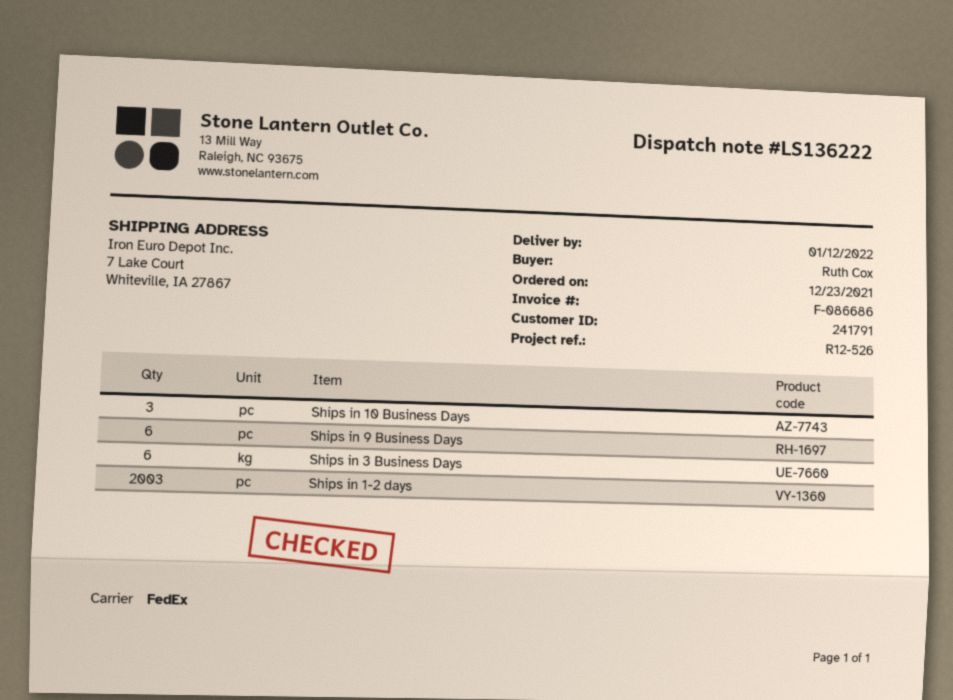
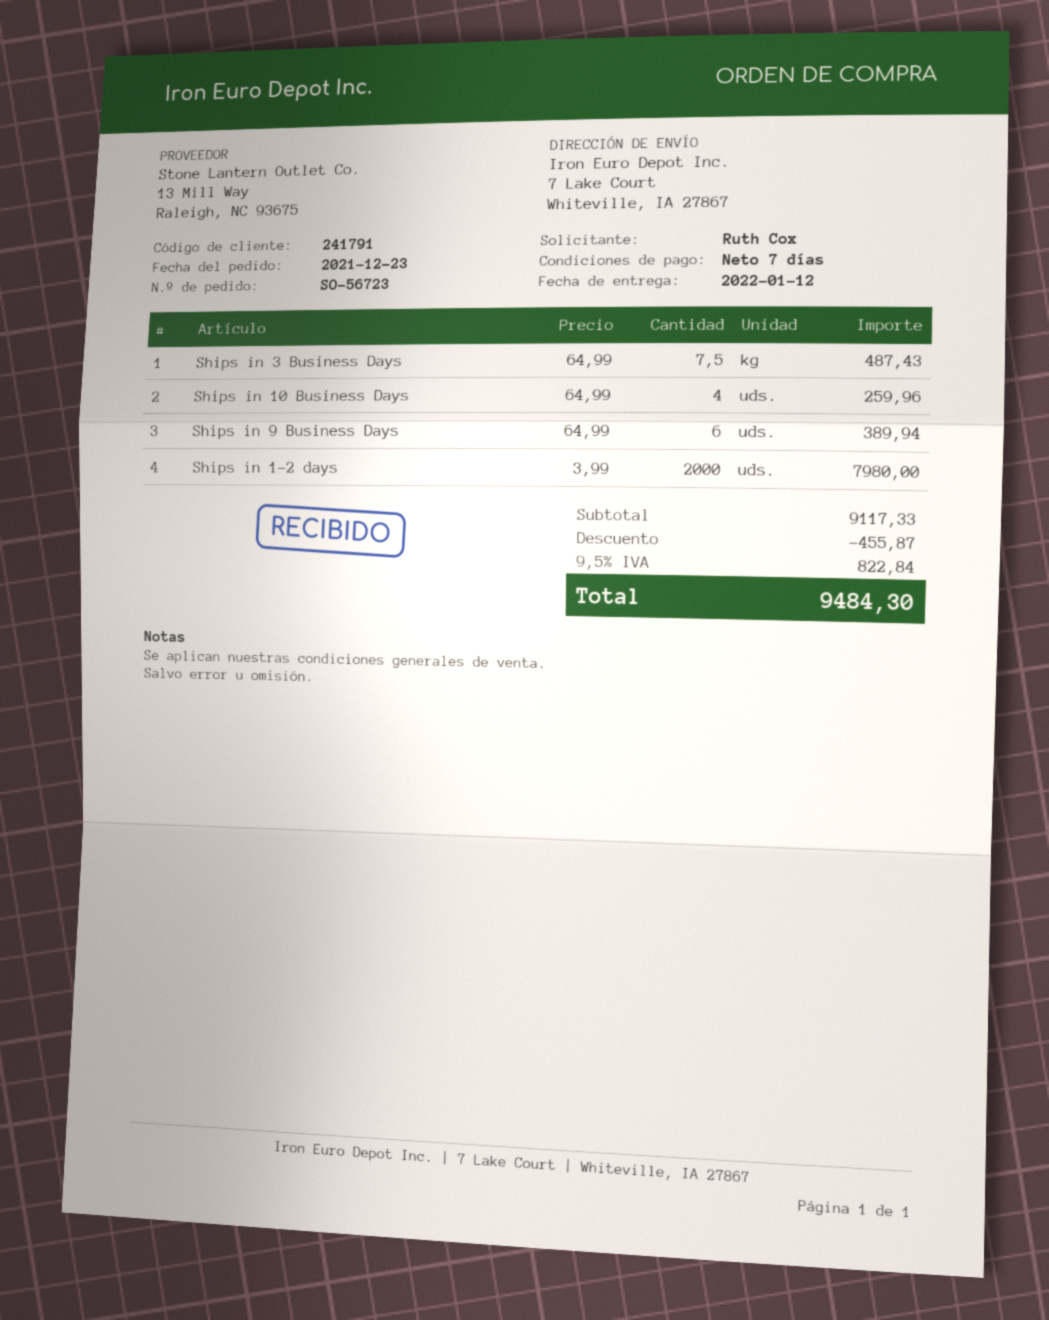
Ships in 10 Business Days: 3 -> 4
Ships in 3 Business Days: 6 -> 7.5
Ships in 1-2 days: 2003 -> 2000

